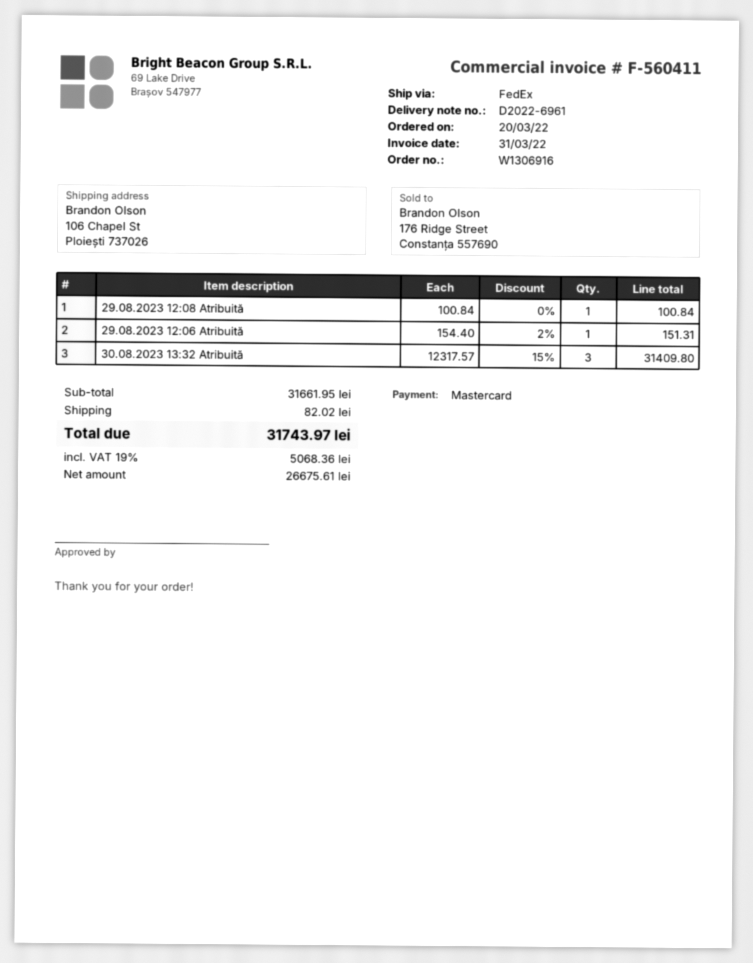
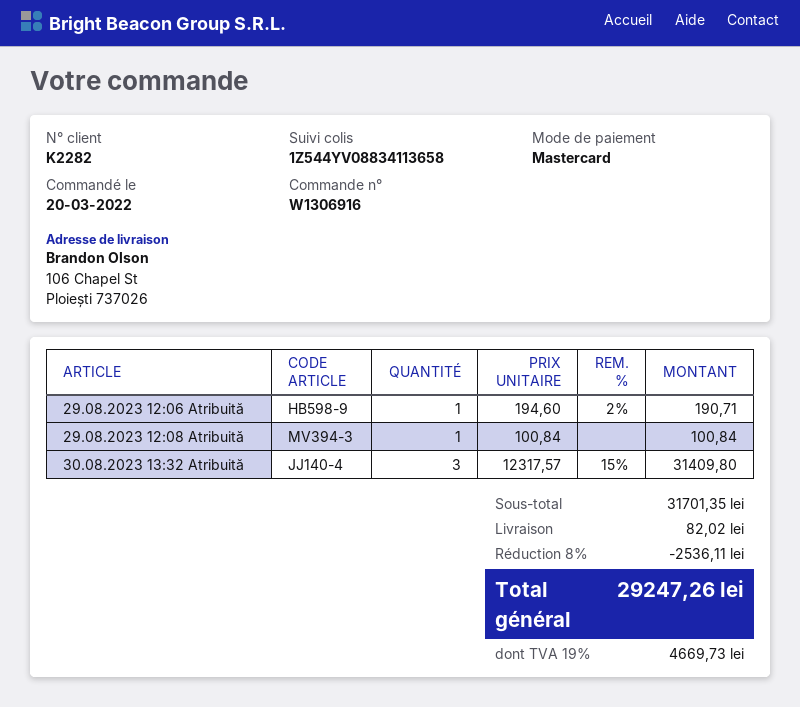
29.08.2023 12:06 Atribuită: 1 x 154.40 - 2% = 151.31 -> 1 x 194.60 - 2% = 190.71
subtotal: 31661.95 -> 31701.35
discount: none -> 8% = 2536.11
tax: 19% = 5068.36 -> 19% = 4669.73
total: 31743.97 -> 29247.26

